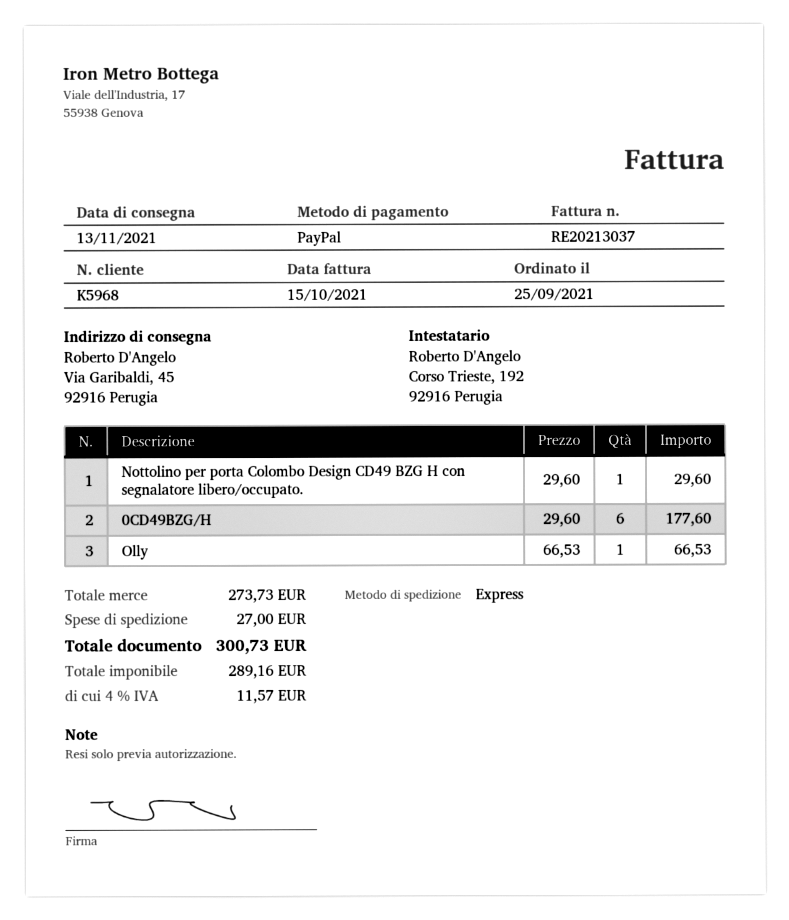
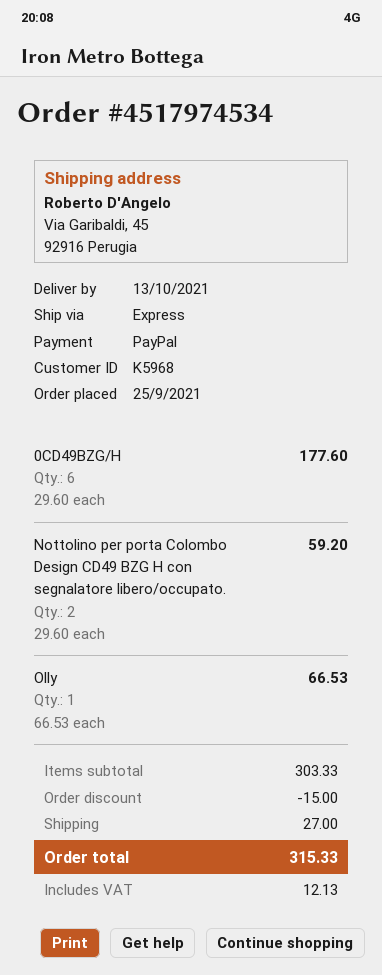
delivery date: 2021-11-13 -> 2021-10-13
Nottolino per porta Colombo Design CD49 BZG H con segnalatore libero/occupato.: 1 x 29.60 = 29.60 -> 2 x 29.60 = 59.20
subtotal: 273.73 -> 303.33
discount: none -> 15.00
tax: 11.57 -> 12.13
total: 300.73 -> 315.33

